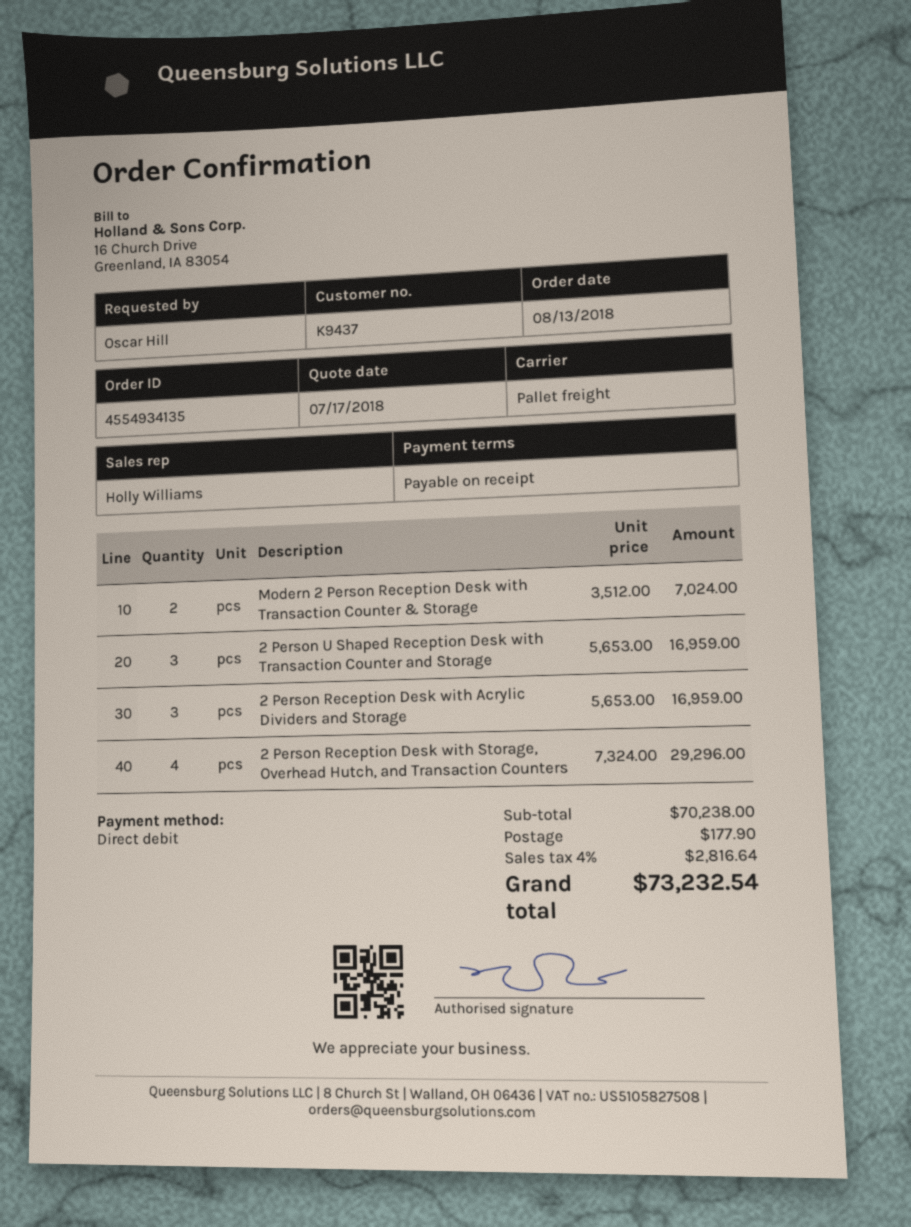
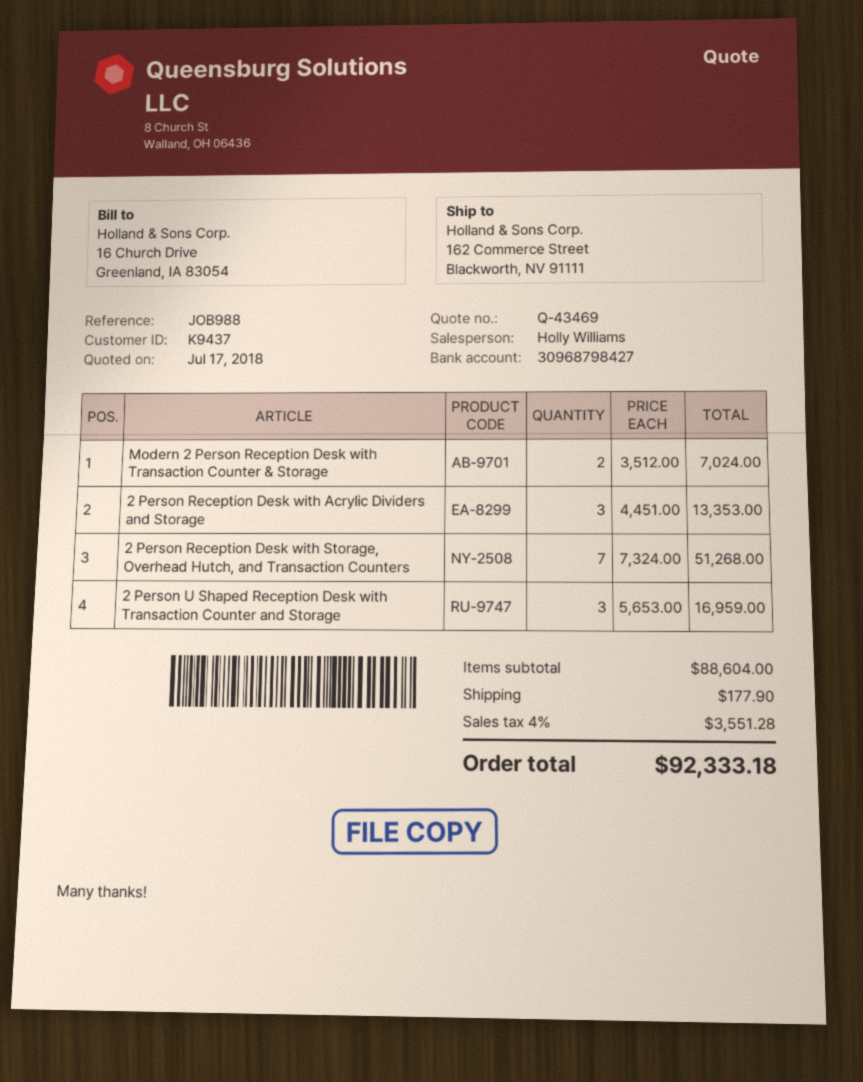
2 Person Reception Desk with Acrylic Dividers and Storage: 3 x 5653.00 = 16959.00 -> 3 x 4451.00 = 13353.00
2 Person Reception Desk with Storage, Overhead Hutch, and Transaction Counters: 4 x 7324.00 = 29296.00 -> 7 x 7324.00 = 51268.00
subtotal: 70238.00 -> 88604.00
tax: 4% = 2816.64 -> 4% = 3551.28
total: 73232.54 -> 92333.18

